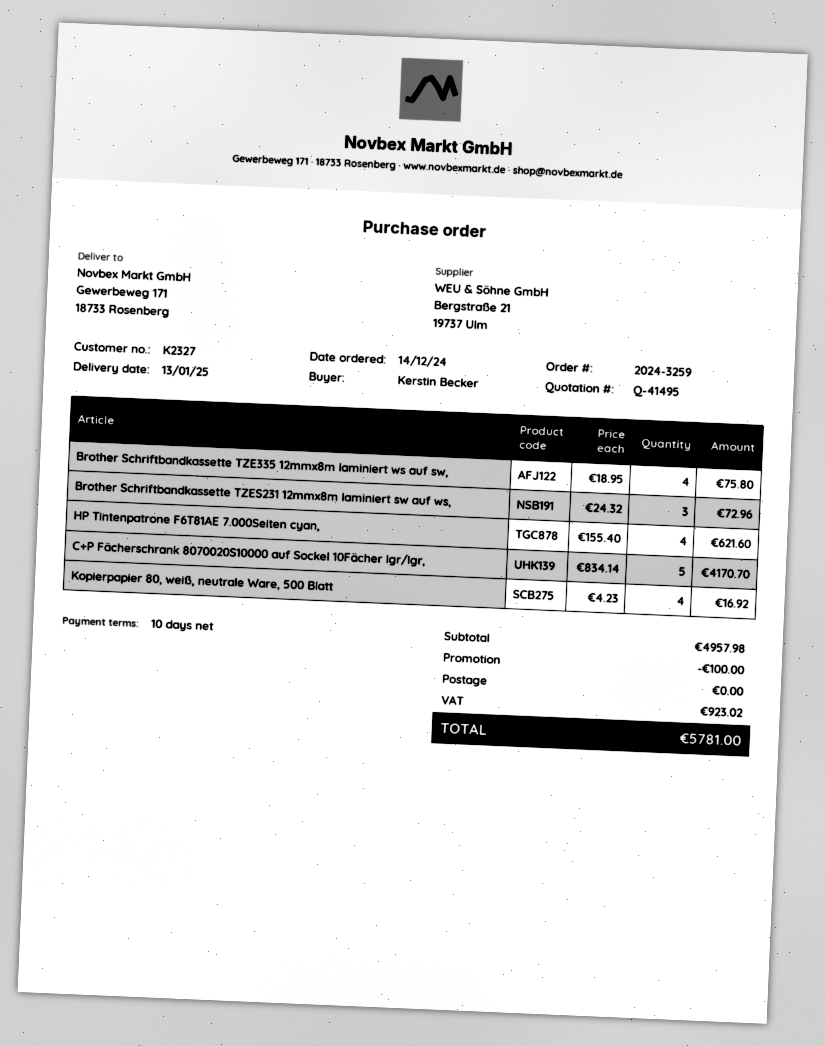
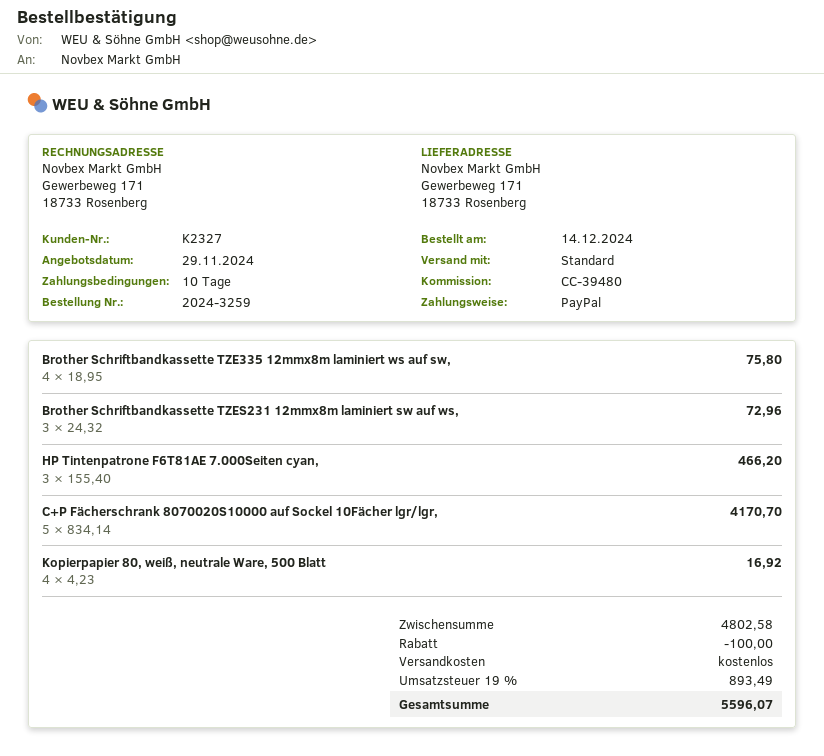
HP Tintenpatrone F6T81AE 7.000Seiten cyan,: 4 x 155.40 = 621.60 -> 3 x 155.40 = 466.20
subtotal: 4957.98 -> 4802.58
tax: 923.02 -> 893.49
total: 5781.00 -> 5596.07

